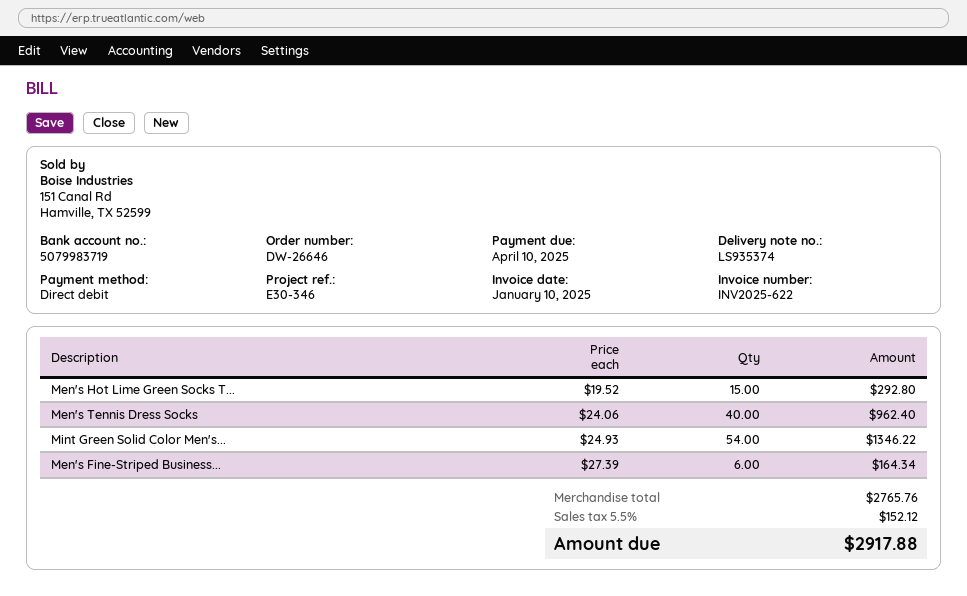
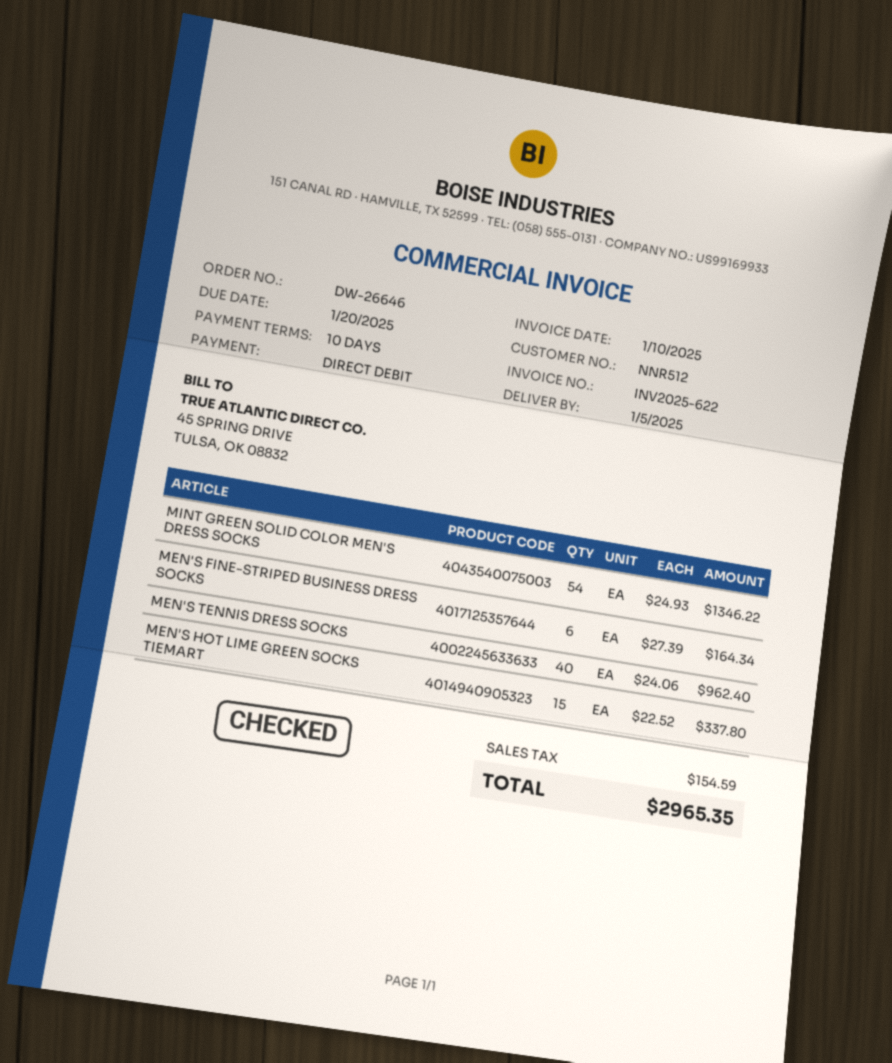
due date: 2025-04-10 -> 2025-01-20
Men's Hot Lime Green Socks T...: 15 x 19.52 = 292.80 -> 15 x 22.52 = 337.80
tax: 152.12 -> 154.59
total: 2917.88 -> 2965.35

